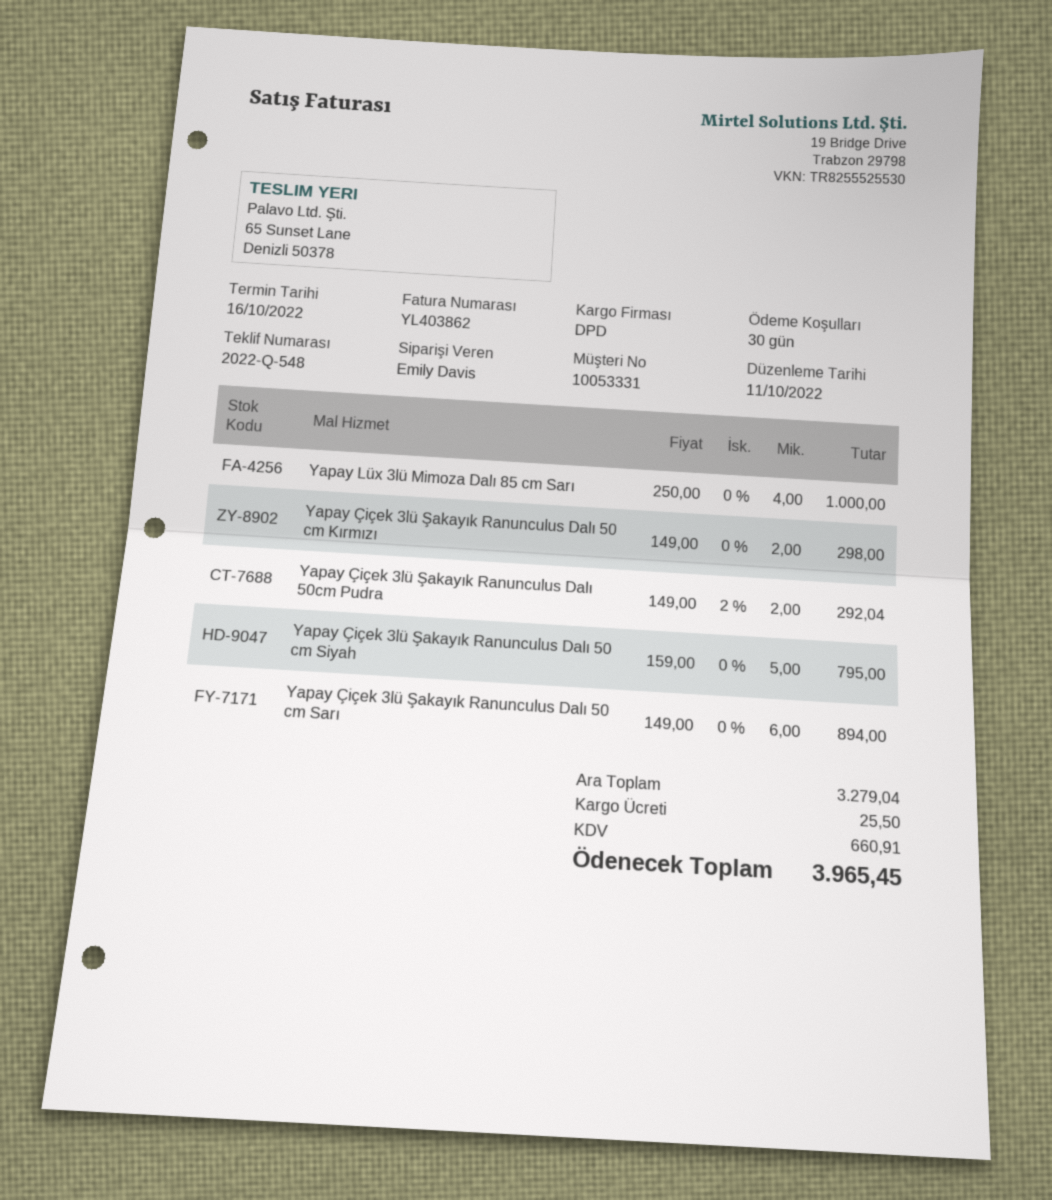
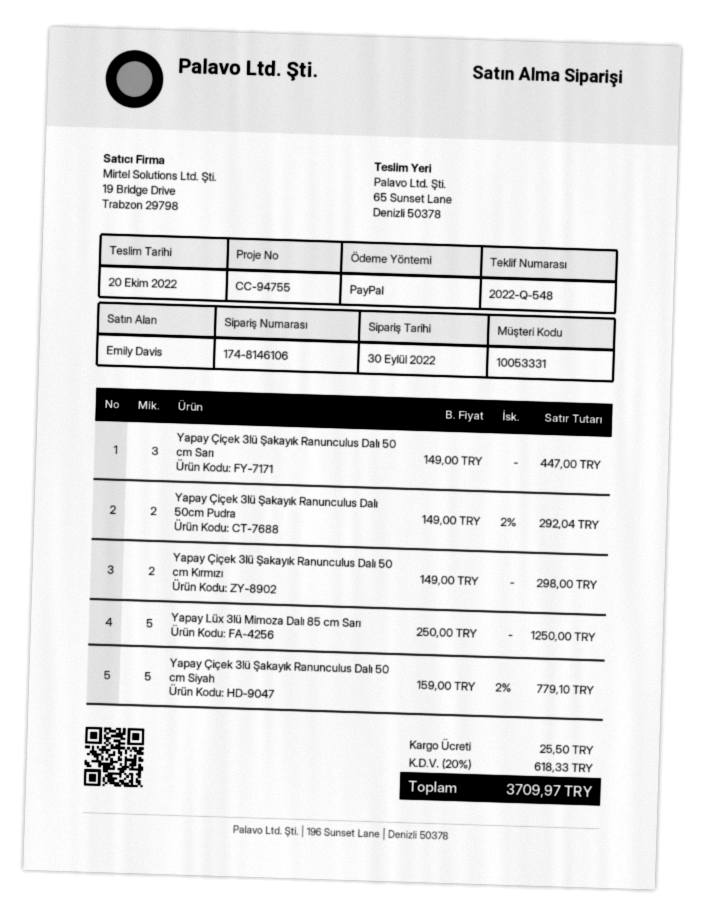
delivery date: 2022-10-16 -> 2022-10-20
Yapay Lüx 3lü Mimoza Dalı 85 cm Sarı: 4 x 250.00 = 1000.00 -> 5 x 250.00 = 1250.00
Yapay Çiçek 3lü Şakayık Ranunculus Dalı 50 cm Siyah: 5 x 159.00 = 795.00 -> 5 x 159.00 - 2% = 779.10
Yapay Çiçek 3lü Şakayık Ranunculus Dalı 50 cm Sarı: 6 x 149.00 = 894.00 -> 3 x 149.00 = 447.00
tax: 660.91 -> 618.33
total: 3965.45 -> 3709.97

